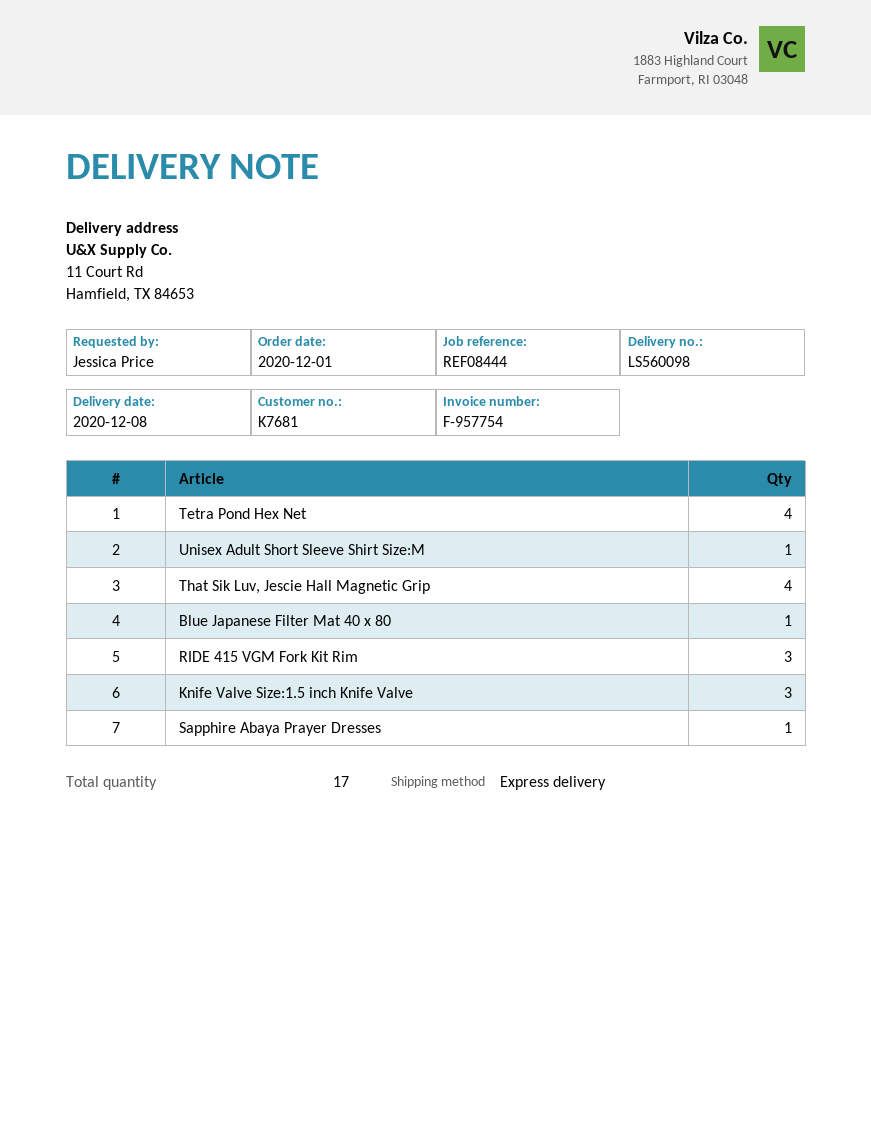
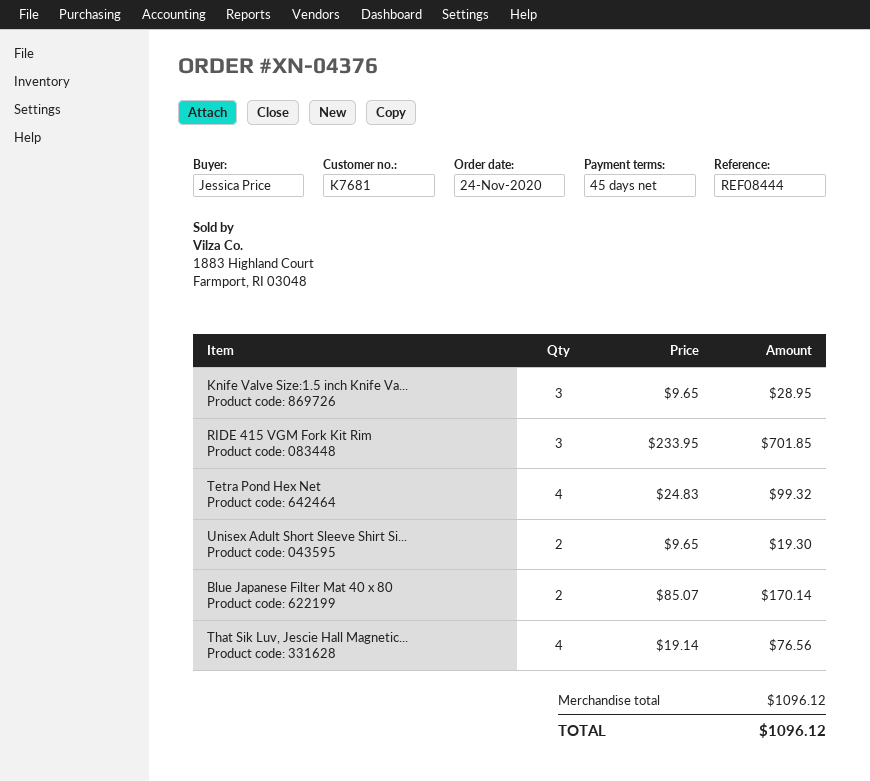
order date: 2020-12-01 -> 2020-11-24
Unisex Adult Short Sleeve Shirt Size:M: 1 -> 2
Blue Japanese Filter Mat 40 x 80: 1 -> 2
Sapphire Abaya Prayer Dresses: 1 -> none

